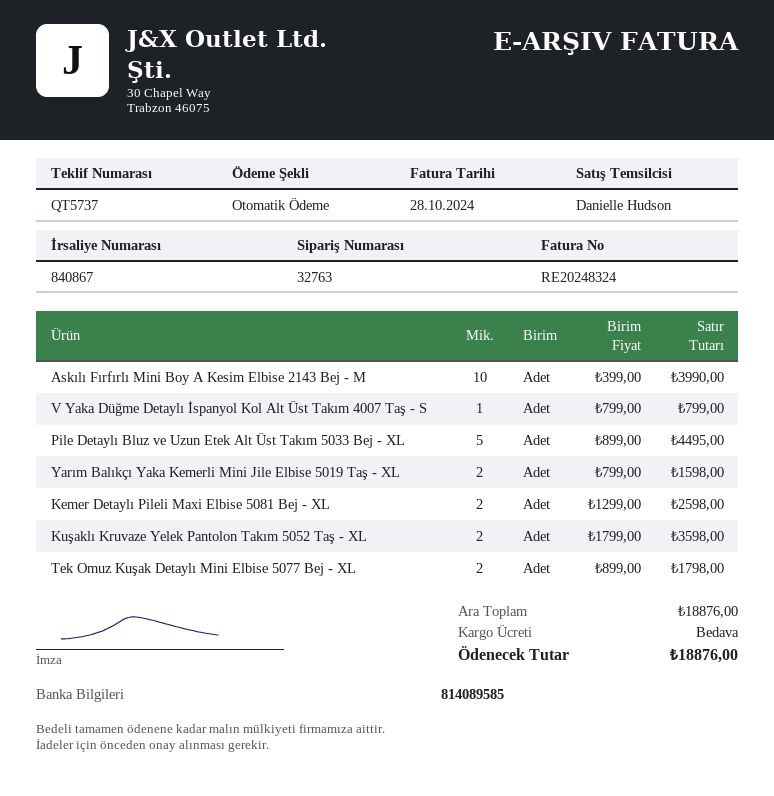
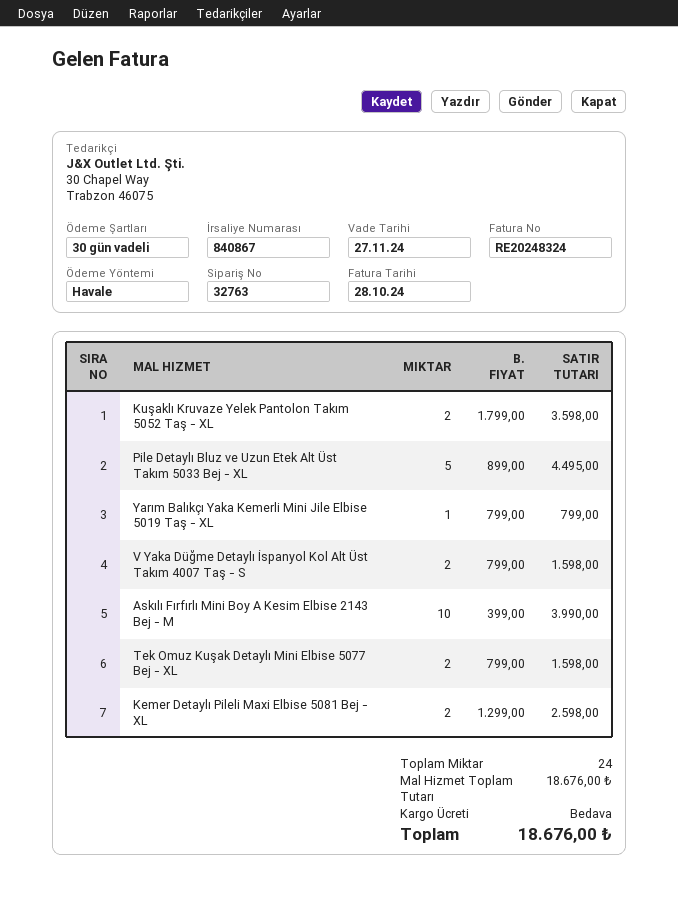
payment method: direct debit -> bank transfer
V Yaka Düğme Detaylı İspanyol Kol Alt Üst Takım 4007 Taş - S: 1 x 799.00 = 799.00 -> 2 x 799.00 = 1598.00
Yarım Balıkçı Yaka Kemerli Mini Jile Elbise 5019 Taş - XL: 2 x 799.00 = 1598.00 -> 1 x 799.00 = 799.00
Tek Omuz Kuşak Detaylı Mini Elbise 5077 Bej - XL: 2 x 899.00 = 1798.00 -> 2 x 799.00 = 1598.00
subtotal: 18876.00 -> 18676.00
total: 18876.00 -> 18676.00

